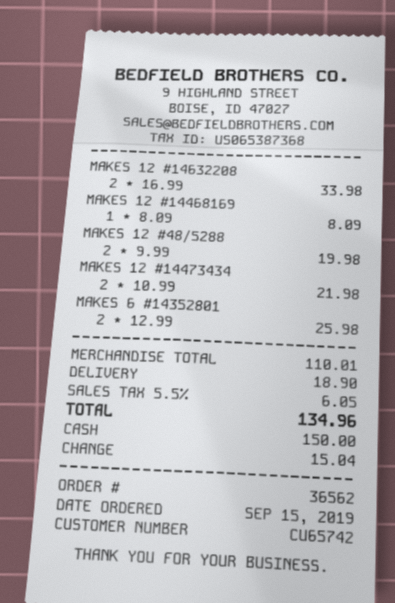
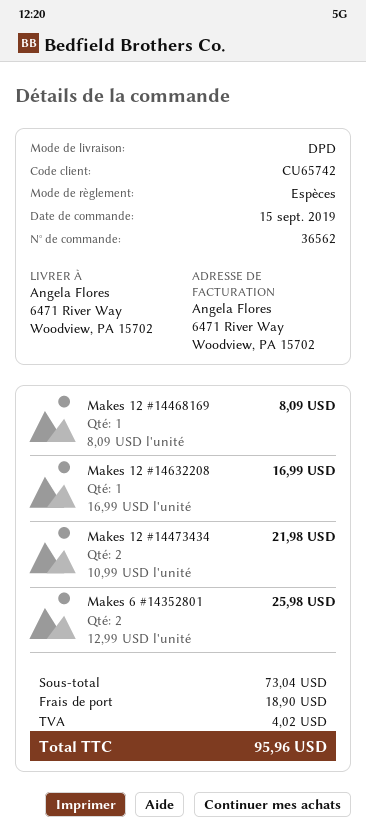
MAKES 12 #14632208: 2 x 16.99 = 33.98 -> 1 x 16.99 = 16.99
MAKES 12 #48/5288: 2 x 9.99 = 19.98 -> none
subtotal: 110.01 -> 73.04
tax: 6.05 -> 4.02
total: 134.96 -> 95.96

